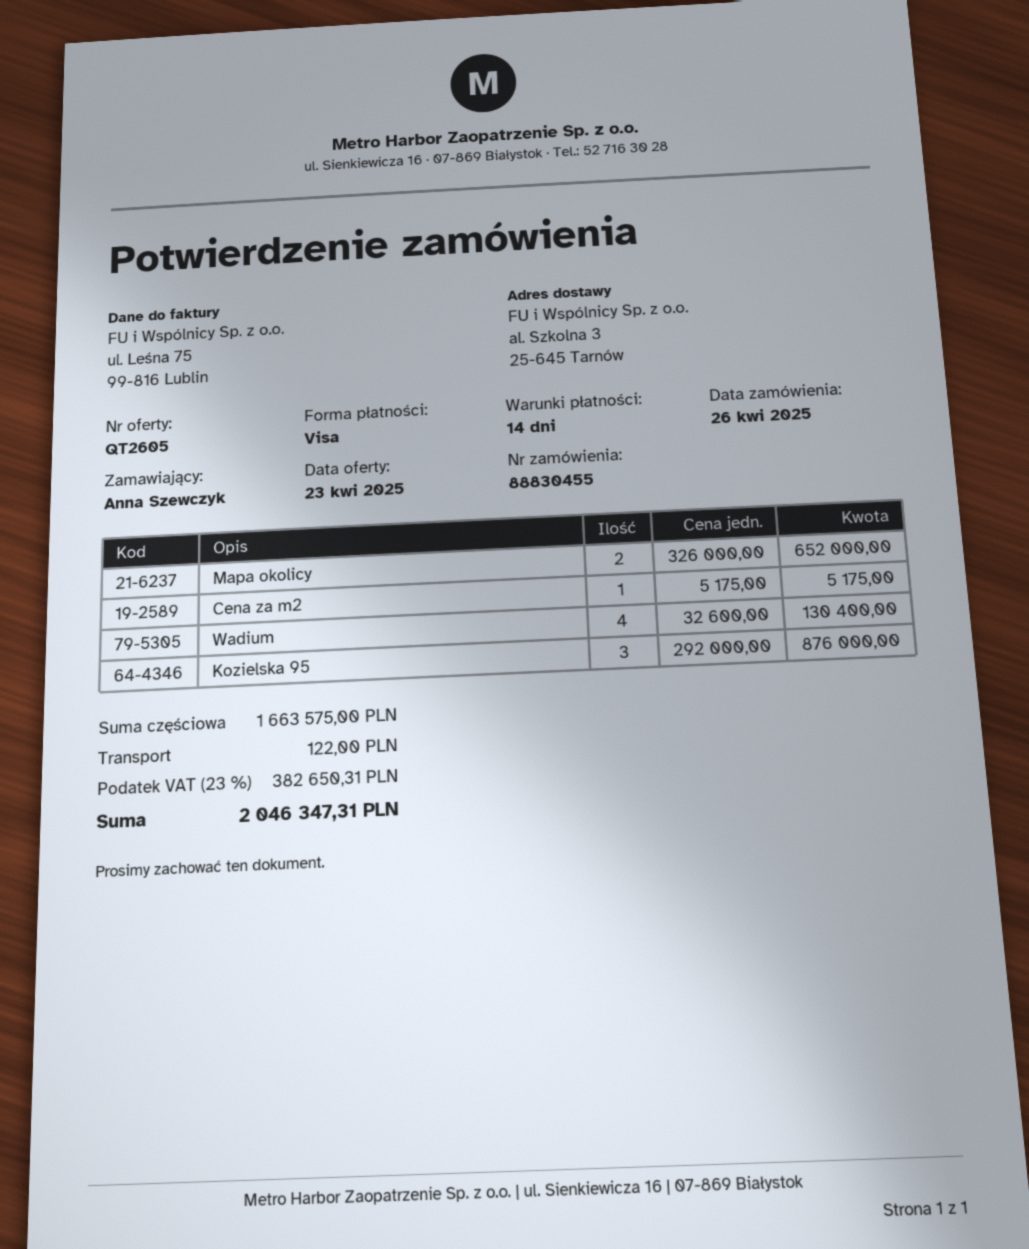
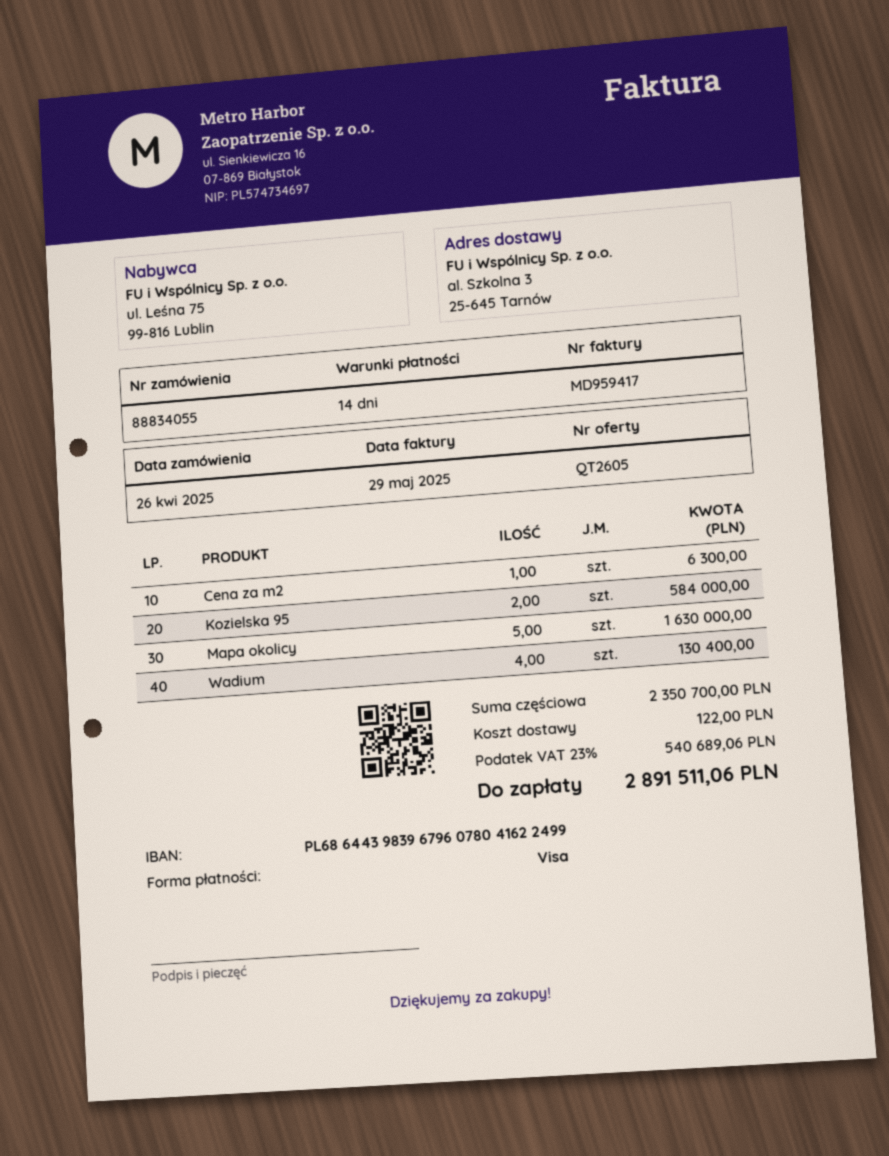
order number: 88830455 -> 88834055
Mapa okolicy: 2 for 652000.00 -> 5 for 1630000.00
Cena za m2: 1 for 5175.00 -> 1 for 6300.00
Kozielska 95: 3 for 876000.00 -> 2 for 584000.00
subtotal: 1663575.00 -> 2350700.00
tax: 23% = 382650.31 -> 23% = 540689.06
total: 2046347.31 -> 2891511.06

